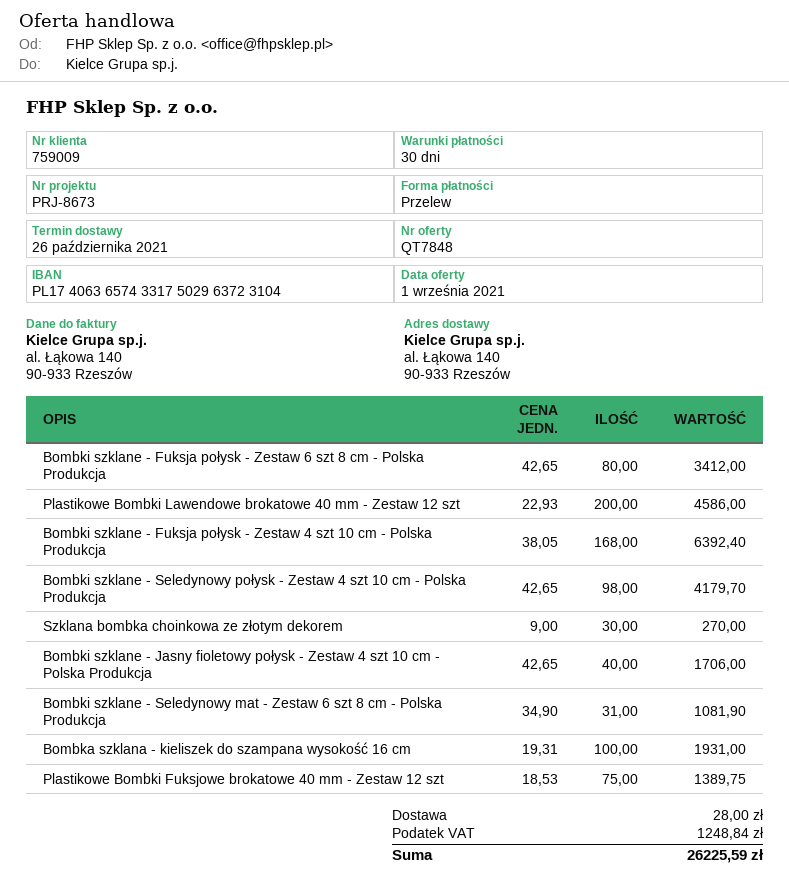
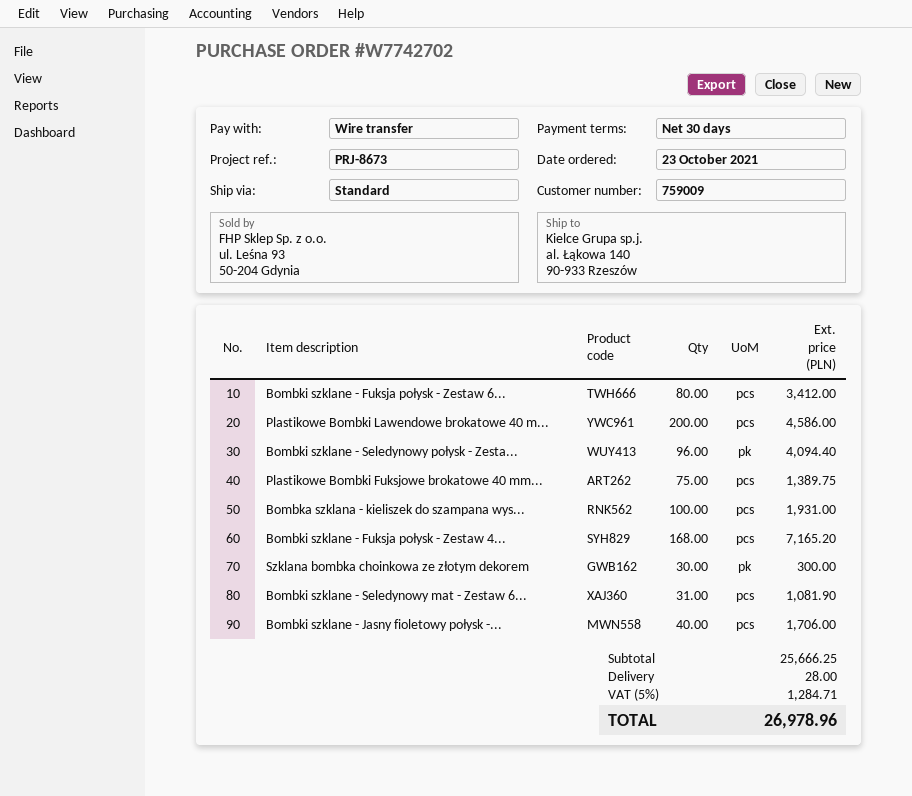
Bombki szklane - Fuksja połysk - Zestaw 4 szt 10 cm - Polska Produkcja: 168 for 6392.40 -> 168 for 7165.20
Bombki szklane - Seledynowy połysk - Zestaw 4 szt 10 cm - Polska Produkcja: 98 for 4179.70 -> 96 for 4094.40
Szklana bombka choinkowa ze złotym dekorem: 30 for 270.00 -> 30 for 300.00
tax: 1248.84 -> 1284.71
total: 26225.59 -> 26978.96

